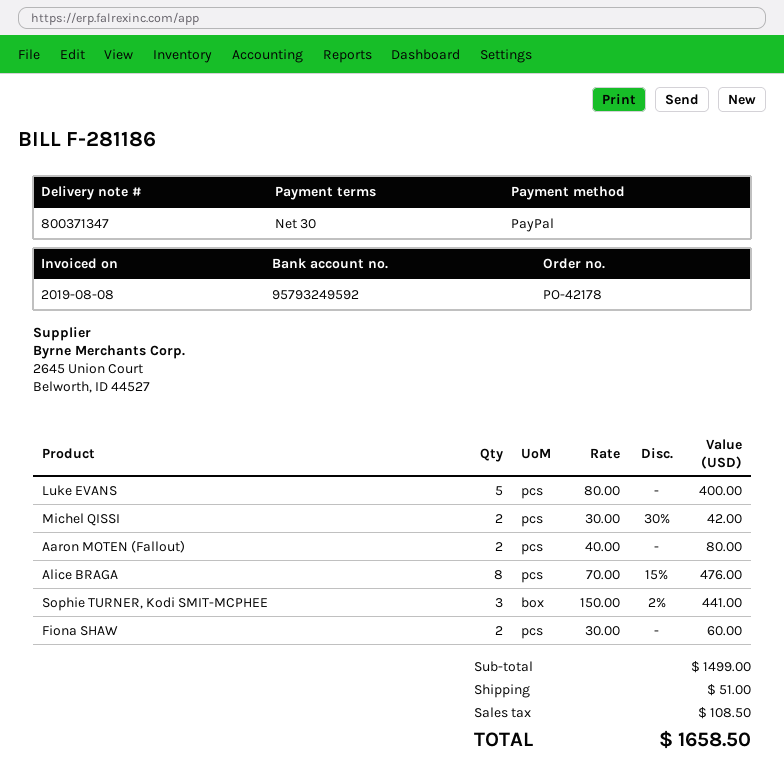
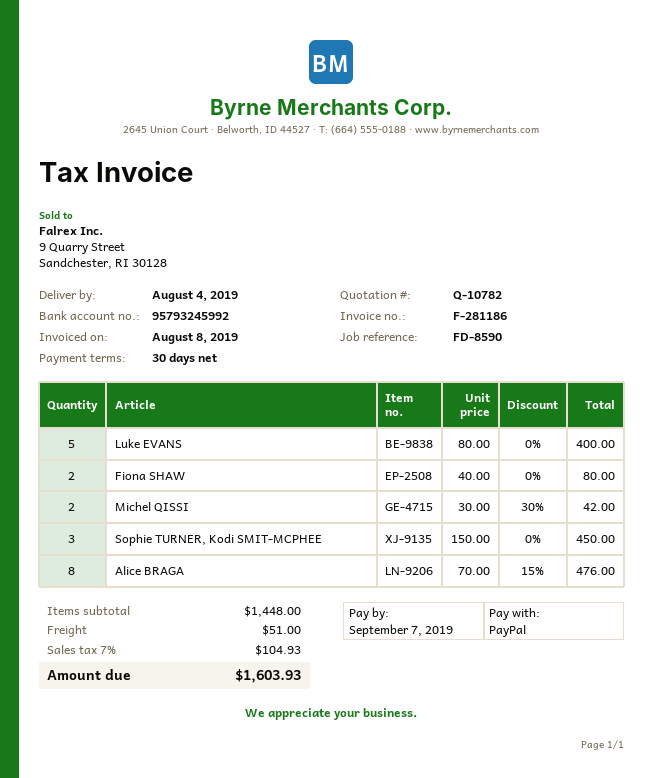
bank account: 95793249592 -> 95793245992
Aaron MOTEN (Fallout): 2 x 40.00 = 80.00 -> none
Sophie TURNER, Kodi SMIT-MCPHEE: 3 x 150.00 - 2% = 441.00 -> 3 x 150.00 = 450.00
Fiona SHAW: 2 x 30.00 = 60.00 -> 2 x 40.00 = 80.00
subtotal: 1499.00 -> 1448.00
tax: 108.50 -> 104.93
total: 1658.50 -> 1603.93

